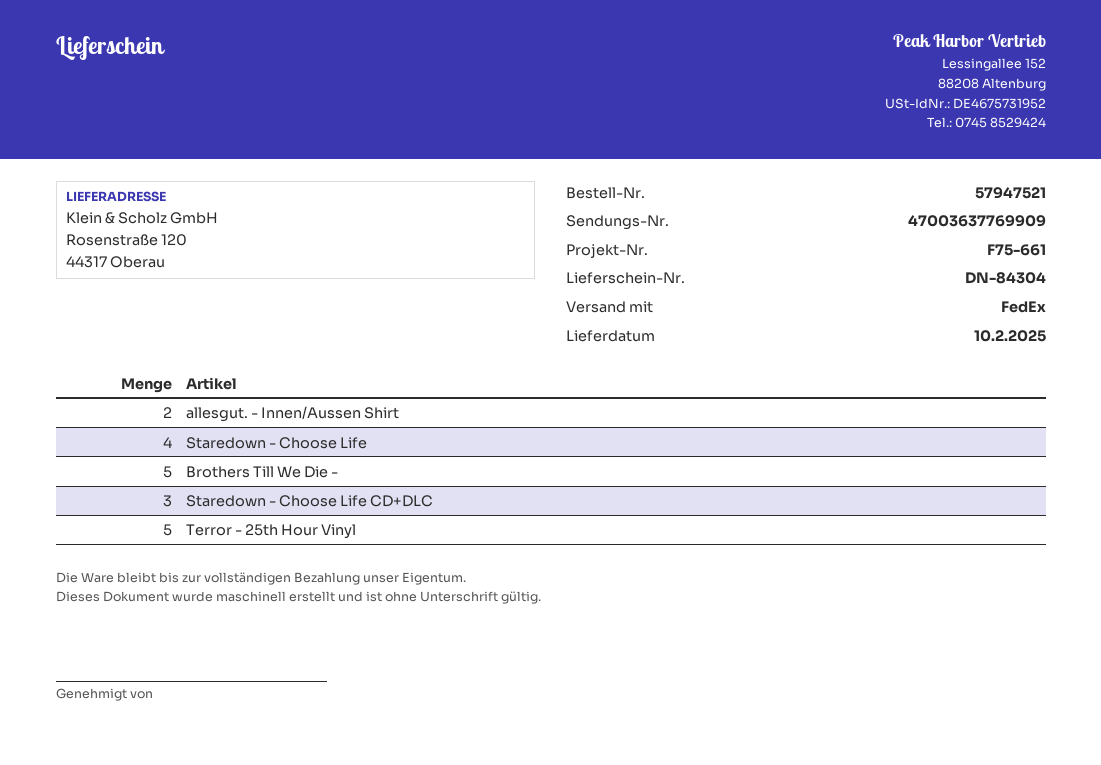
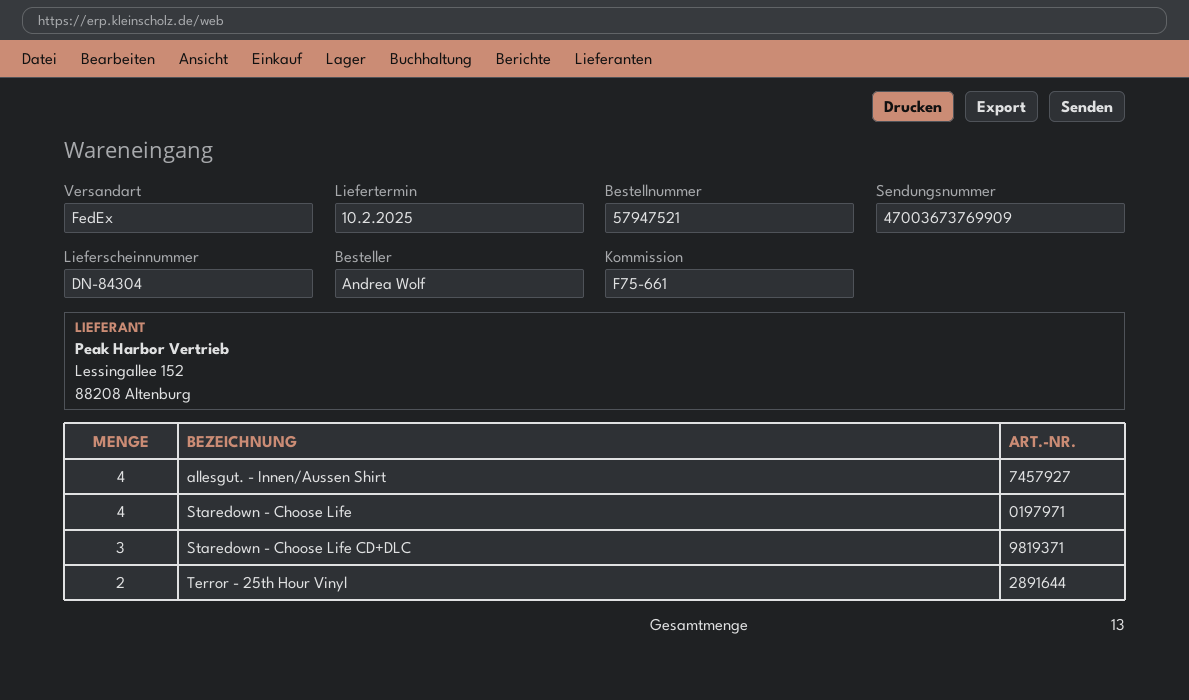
tracking number: 47003637769909 -> 47003673769909
allesgut. - Innen/Aussen Shirt: 2 -> 4
Brothers Till We Die -: 5 -> none
Terror - 25th Hour Vinyl: 5 -> 2

